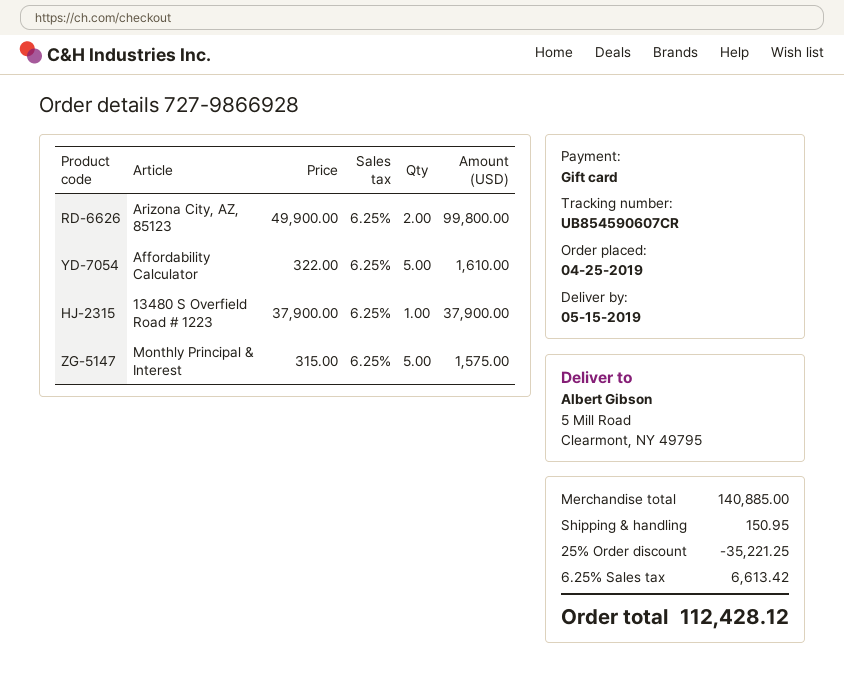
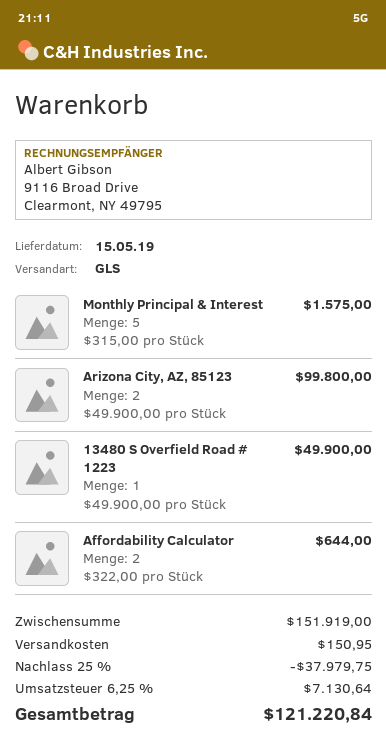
Affordability Calculator: 5 x 322.00 = 1610.00 -> 2 x 322.00 = 644.00
13480 S Overfield Road # 1223: 1 x 37900.00 = 37900.00 -> 1 x 49900.00 = 49900.00
subtotal: 140885.00 -> 151919.00
discount: 25% = 35221.25 -> 25% = 37979.75
tax: 6.25% = 6613.42 -> 6.25% = 7130.64
total: 112428.12 -> 121220.84

